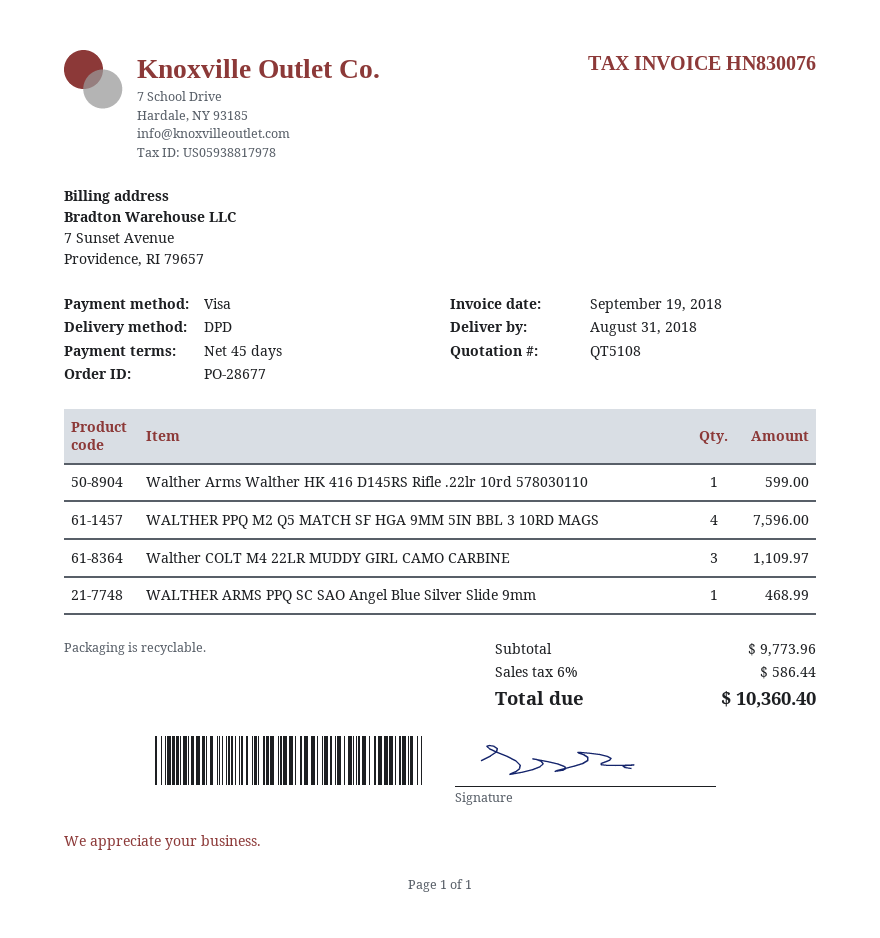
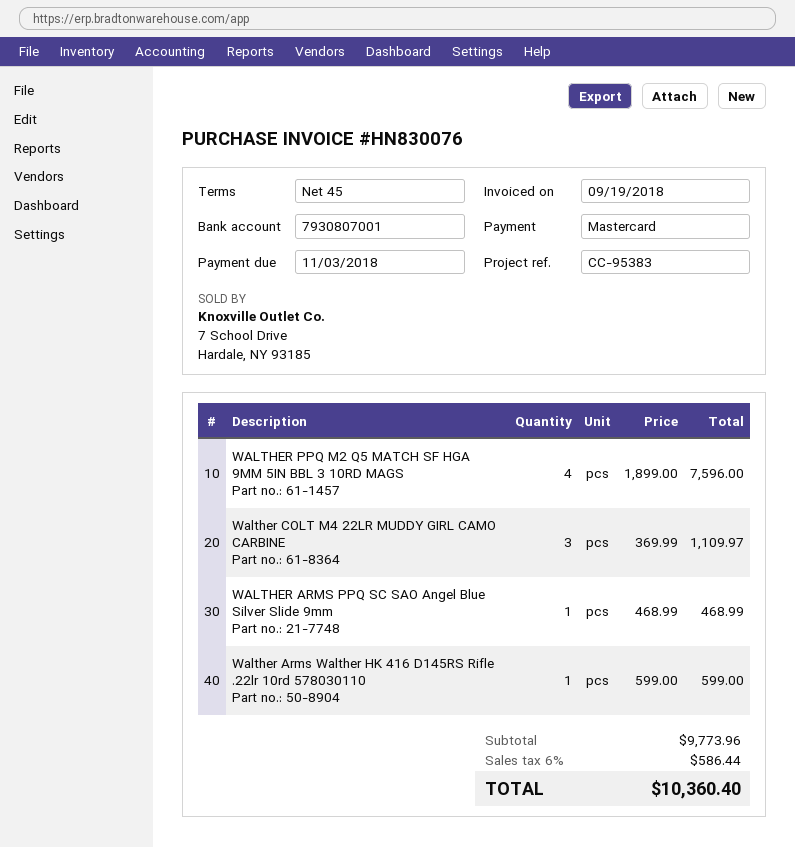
payment method: Visa -> Mastercard

